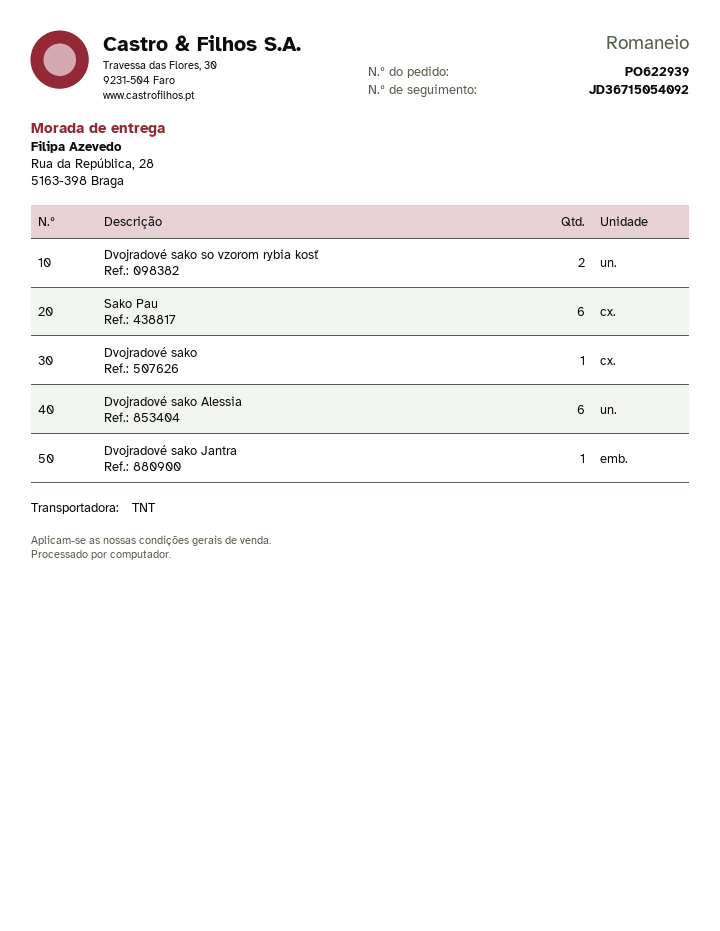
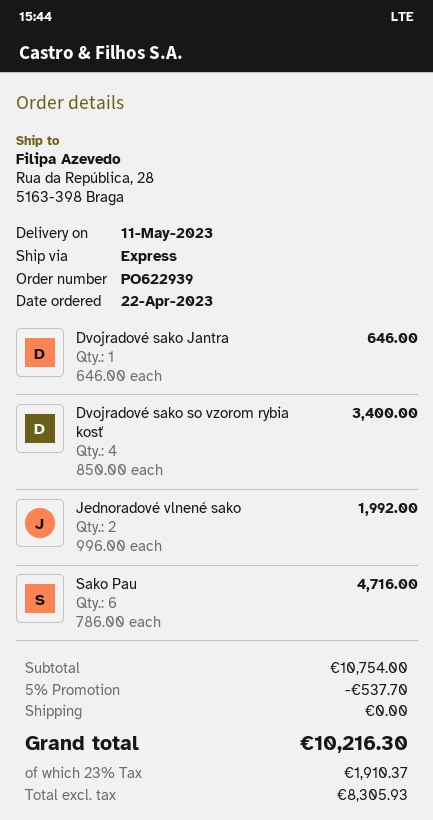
shipping method: TNT -> express
Dvojradové sako so vzorom rybia kosť: 2 -> 4
Dvojradové sako: 1 -> none
Dvojradové sako Alessia: 6 -> none
Jednoradové vlnené sako: none -> 2

